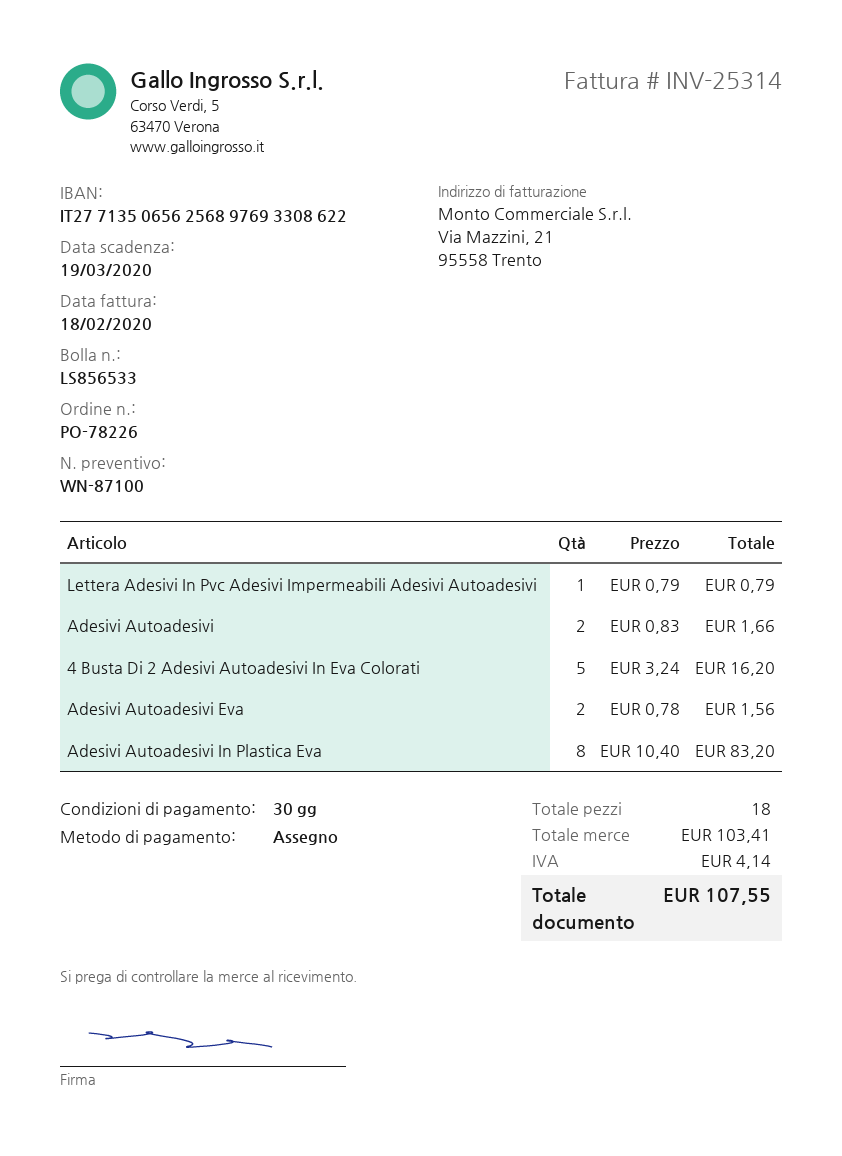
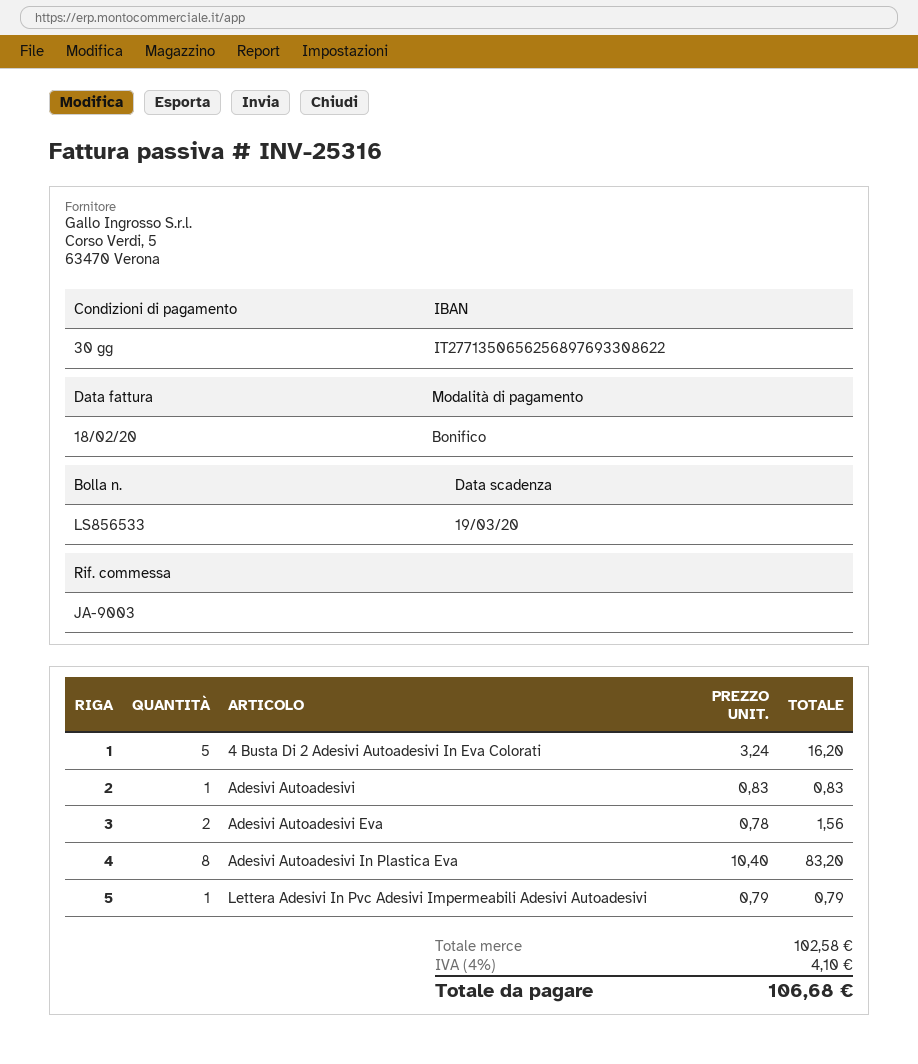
invoice number: INV-25314 -> INV-25316
payment method: cheque -> bank transfer
Adesivi Autoadesivi: 2 x 0.83 = 1.66 -> 1 x 0.83 = 0.83
subtotal: 103.41 -> 102.58
tax: 4.14 -> 4.10
total: 107.55 -> 106.68

